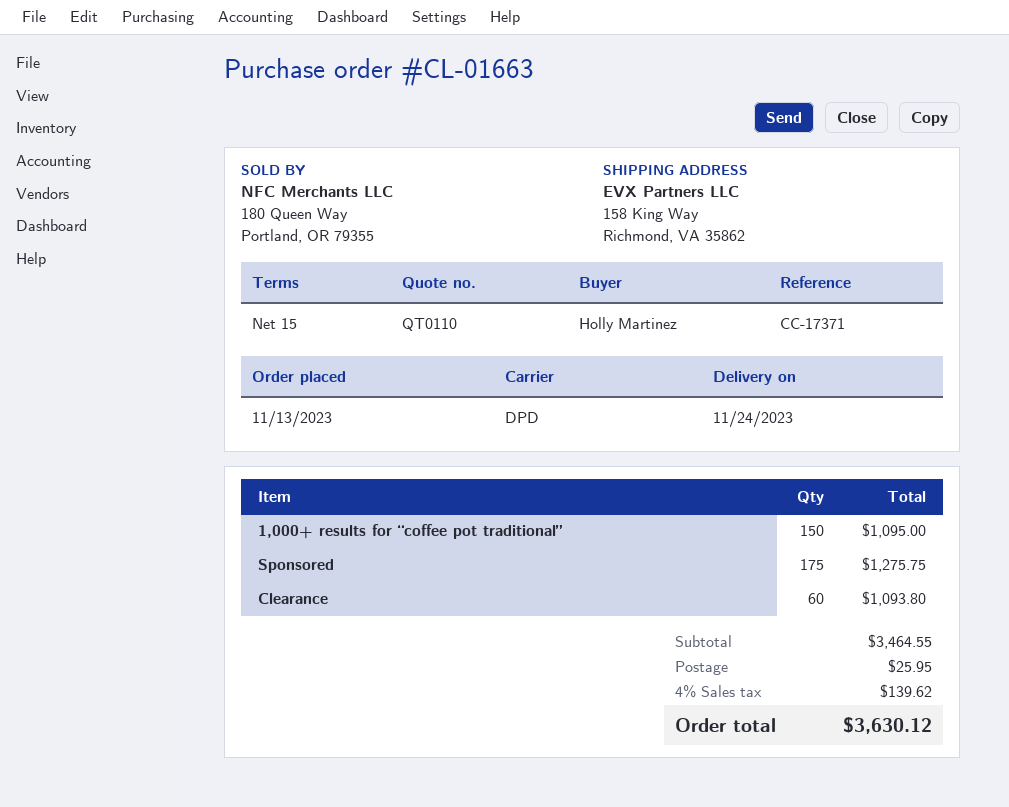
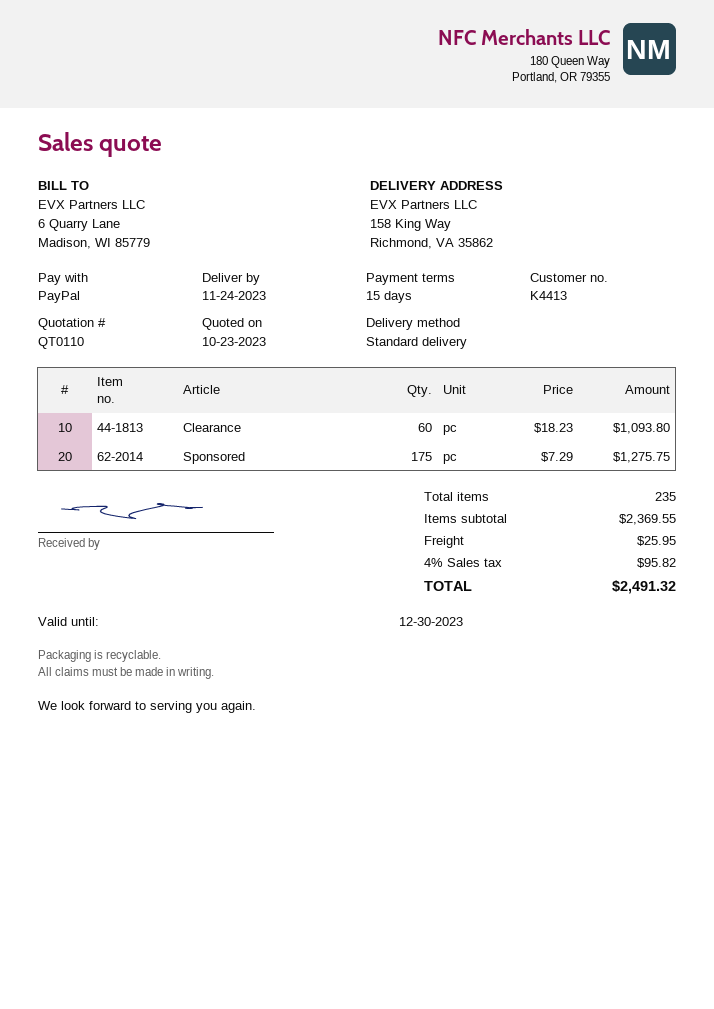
shipping method: DPD -> standard
1,000+ results for “coffee pot traditional”: 150 for 1095.00 -> none
subtotal: 3464.55 -> 2369.55
tax: 4% = 139.62 -> 4% = 95.82
total: 3630.12 -> 2491.32

